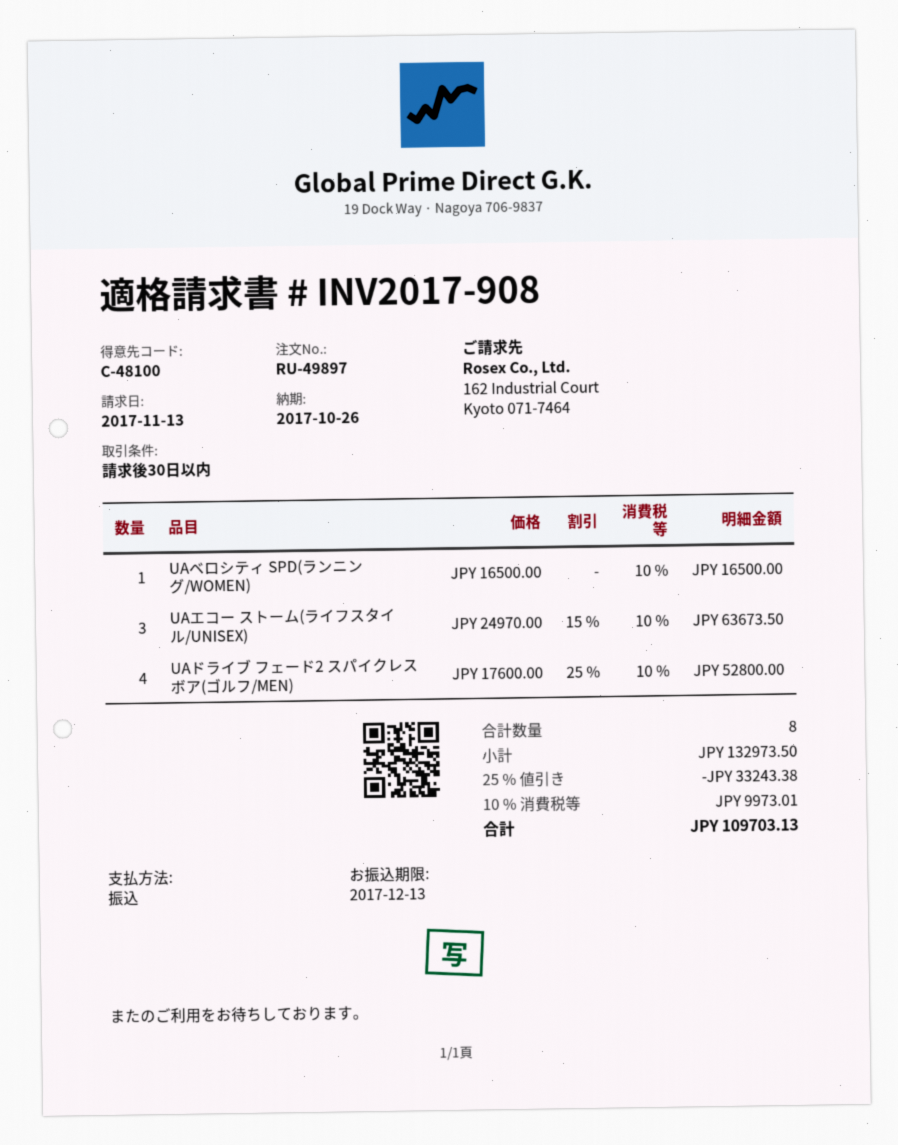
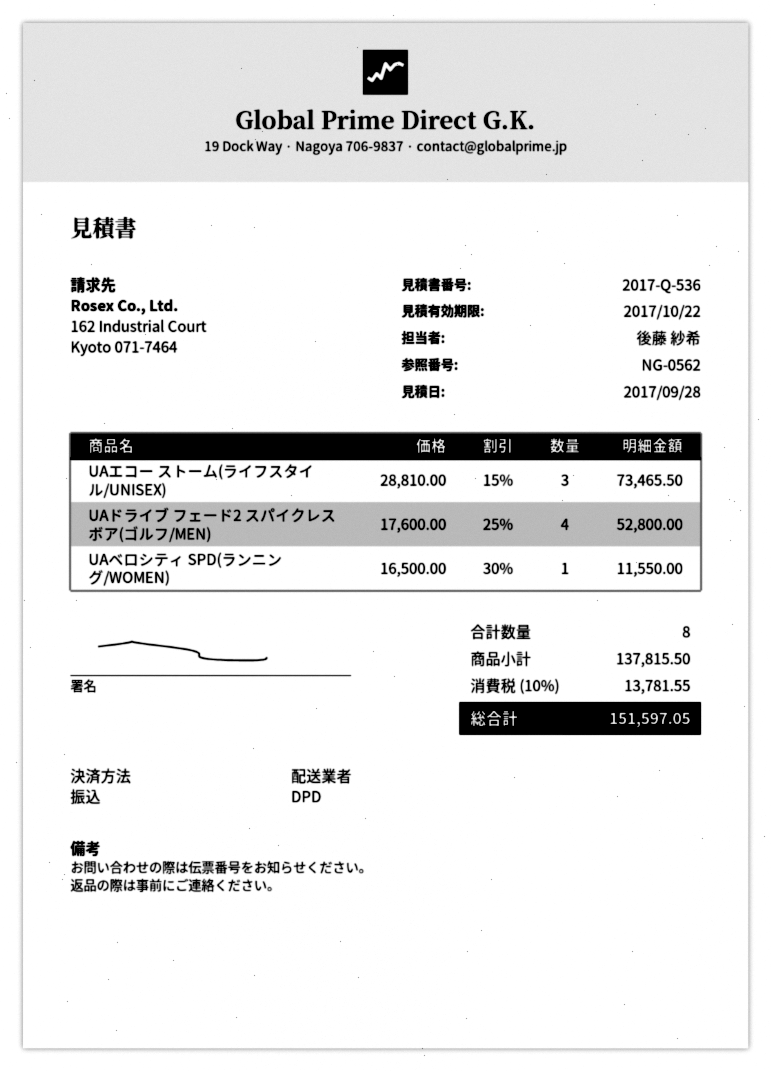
UAベロシティ SPD(ランニング/WOMEN): 1 x 16500.00 = 16500.00 -> 1 x 16500.00 - 30% = 11550.00
UAエコー ストーム(ライフスタイル/UNISEX): 3 x 24970.00 - 15% = 63673.50 -> 3 x 28810.00 - 15% = 73465.50
subtotal: 132973.50 -> 137815.50
discount: 25% = 33243.38 -> none
tax: 10% = 9973.01 -> 10% = 13781.55
total: 109703.13 -> 151597.05

